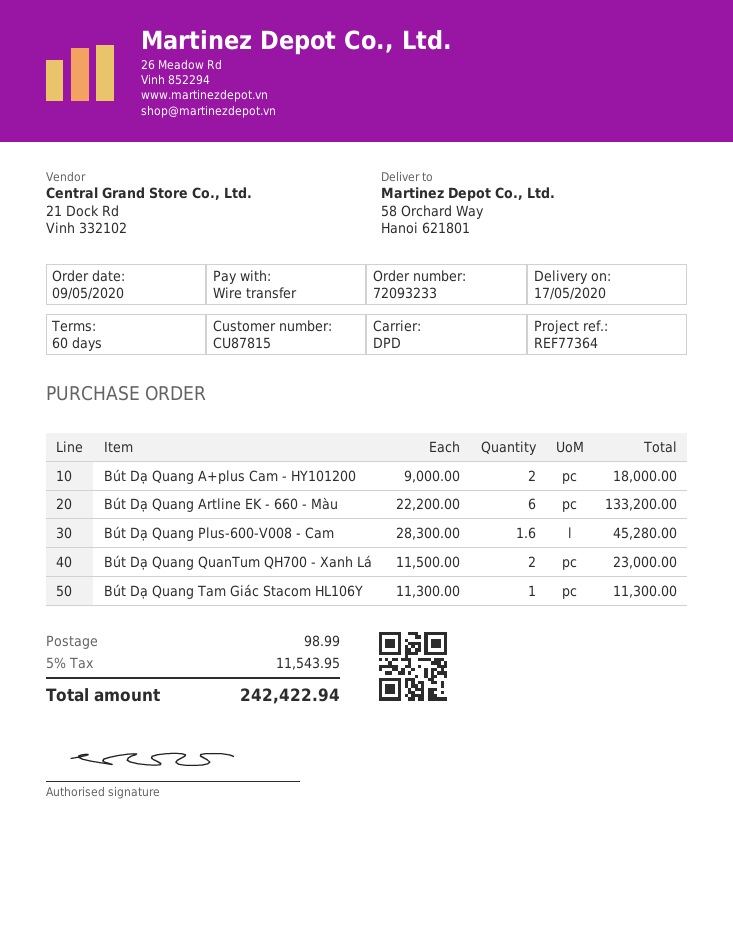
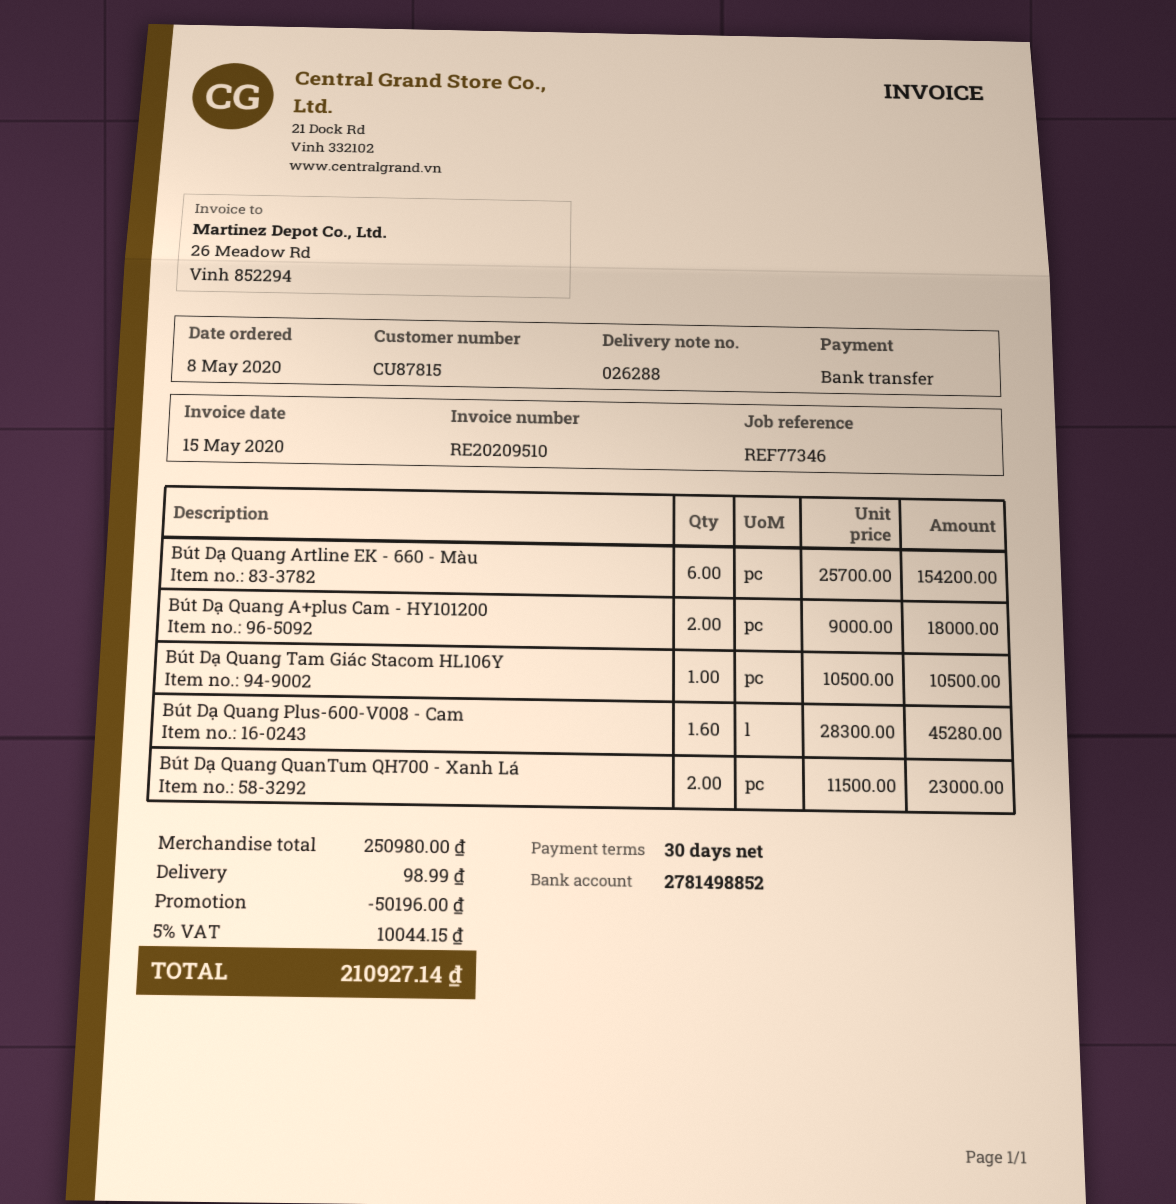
order date: 2020-05-09 -> 2020-05-08
payment terms: 60 days -> 30 days
reference: REF77364 -> REF77346
Bút Dạ Quang Artline EK - 660 - Màu: 6 x 22200.00 = 133200.00 -> 6 x 25700.00 = 154200.00
Bút Dạ Quang Tam Giác Stacom HL106Y: 1 x 11300.00 = 11300.00 -> 1 x 10500.00 = 10500.00
discount: none -> 50196.00
tax: 5% = 11543.95 -> 5% = 10044.15
total: 242422.94 -> 210927.14

